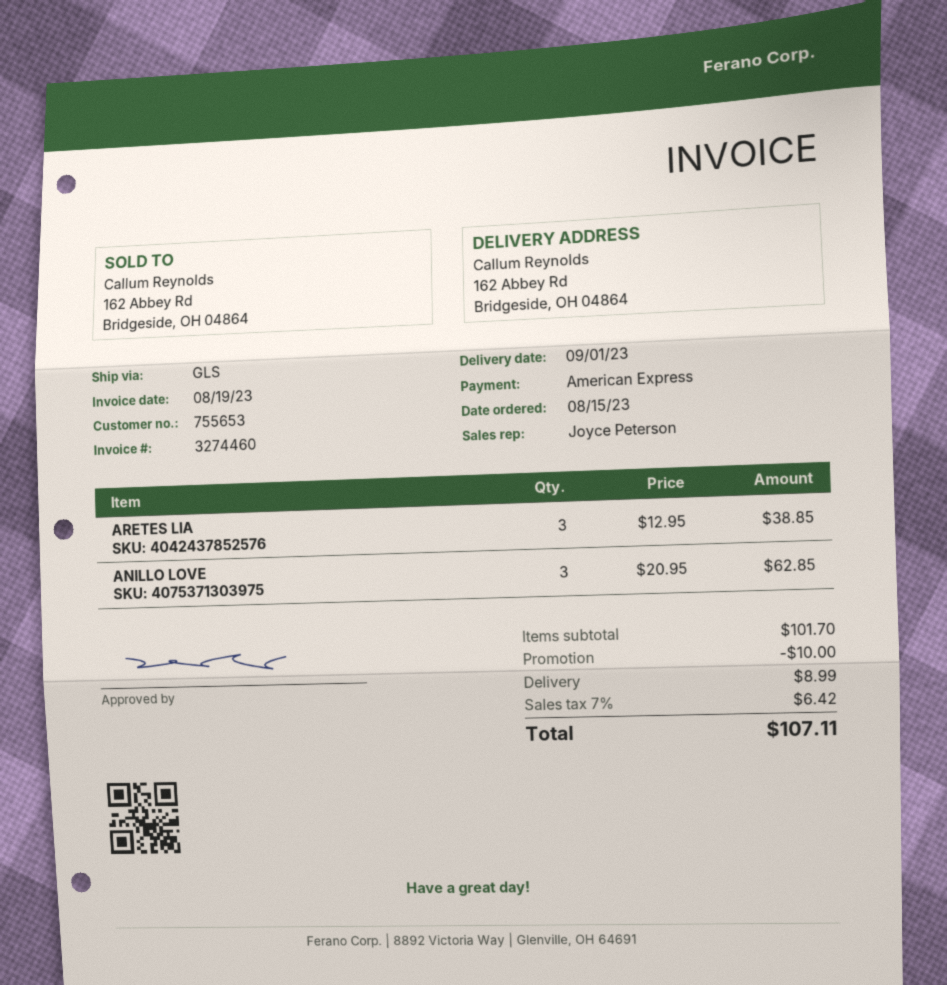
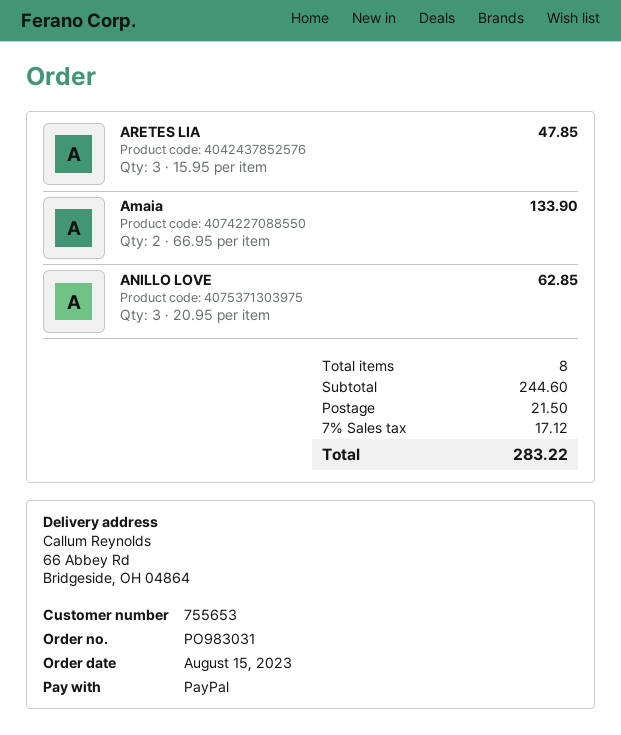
payment method: American Express -> PayPal
ship to: 162 Abbey Rd, Bridgeside, OH 04864 -> 66 Abbey Rd, Bridgeside, OH 04864
ARETES LIA: 3 x 12.95 = 38.85 -> 3 x 15.95 = 47.85
Amaia: none -> 2 x 66.95 = 133.90
subtotal: 101.70 -> 244.60
discount: 10.00 -> none
shipping: 8.99 -> 21.50
tax: 7% = 6.42 -> 7% = 17.12
total: 107.11 -> 283.22

